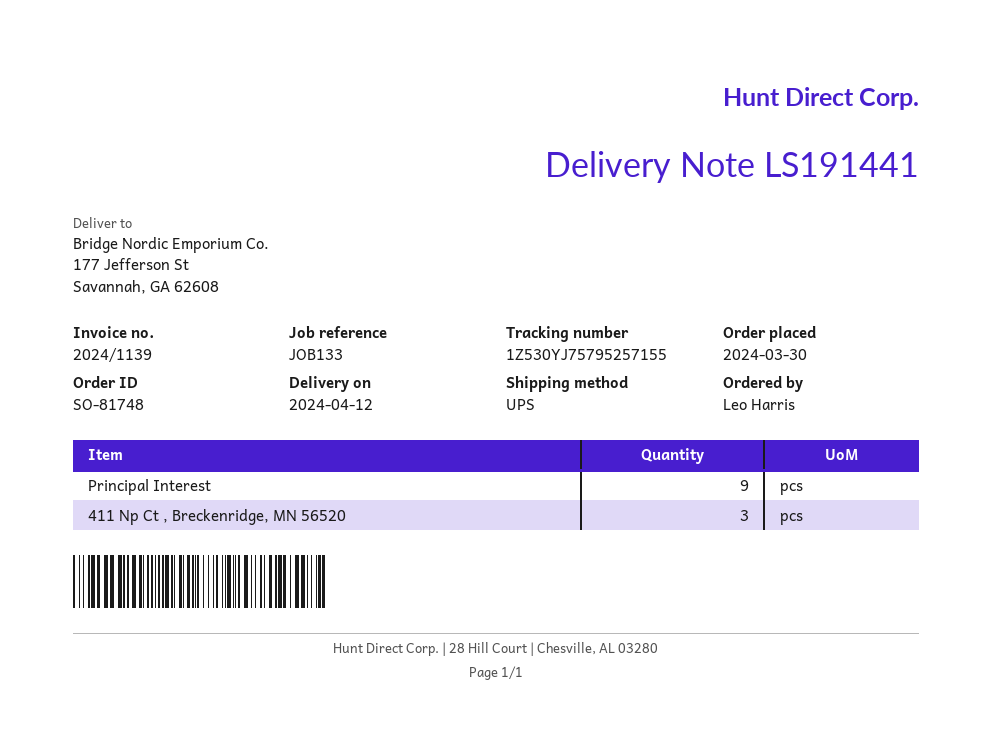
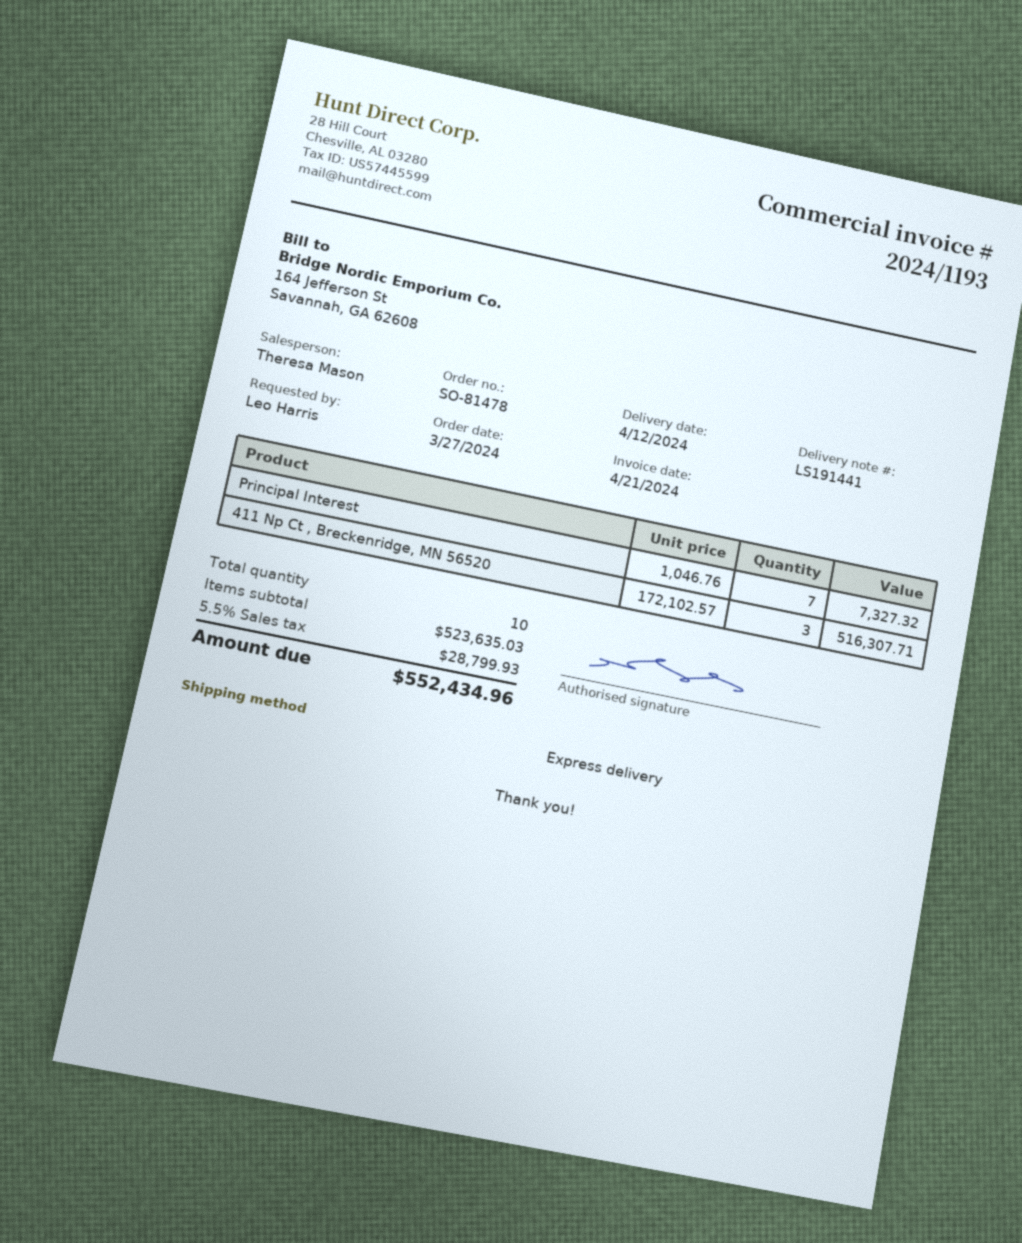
order number: SO-81748 -> SO-81478
order date: 2024-03-30 -> 2024-03-27
invoice number: 2024/1139 -> 2024/1193
shipping method: UPS -> express
Principal Interest: 9 -> 7

